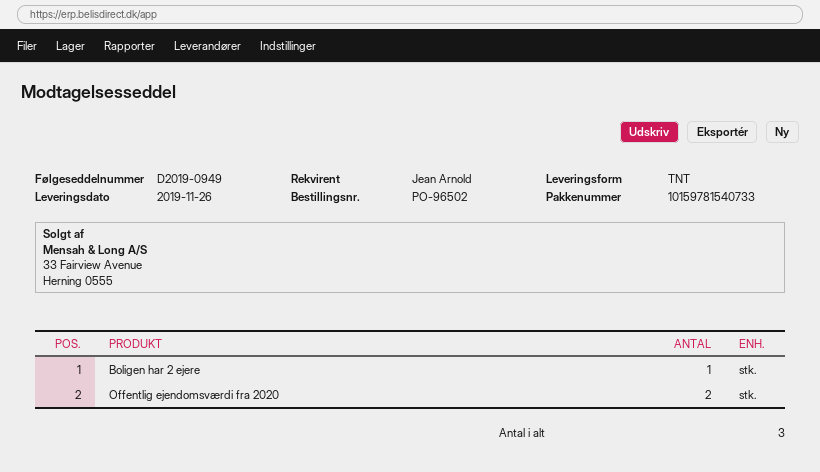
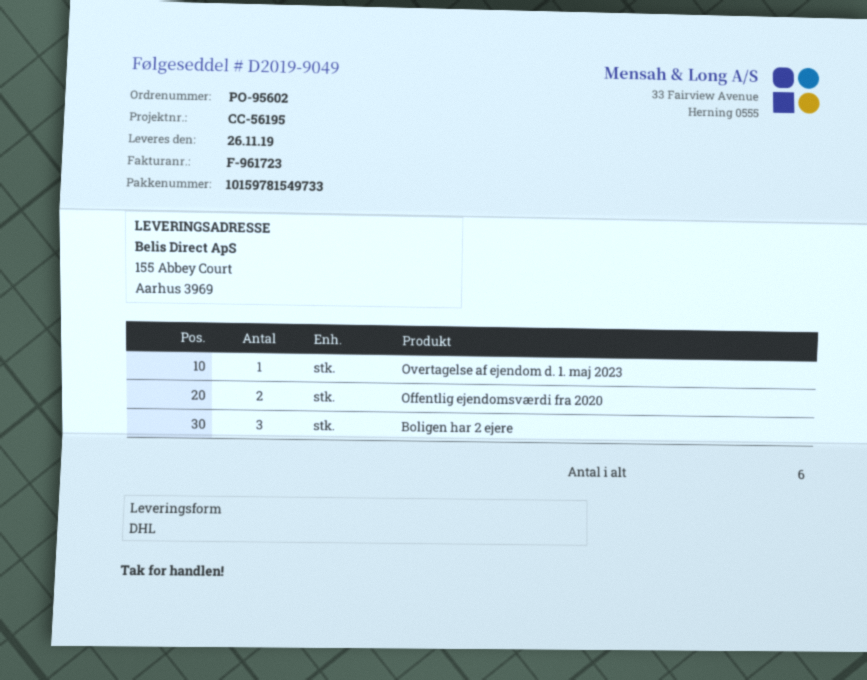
order number: PO-96502 -> PO-95602
delivery note number: D2019-0949 -> D2019-9049
shipping method: TNT -> DHL
tracking number: 10159781540733 -> 10159781549733
Boligen har 2 ejere: 1 -> 3
Overtagelse af ejendom d. 1. maj 2023: none -> 1
total quantity: 3 -> 6

